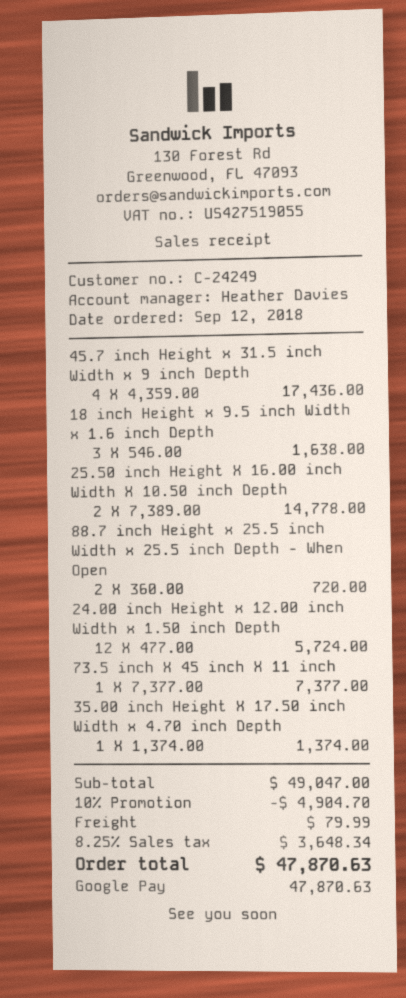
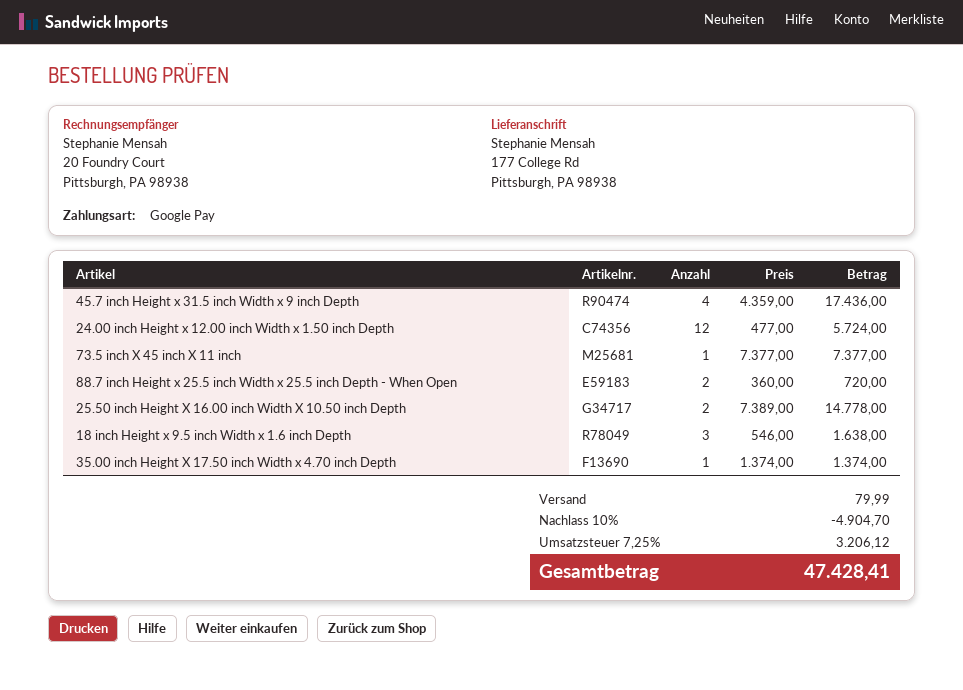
tax: 8.25% = 3648.34 -> 7.25% = 3206.12
total: 47870.63 -> 47428.41

